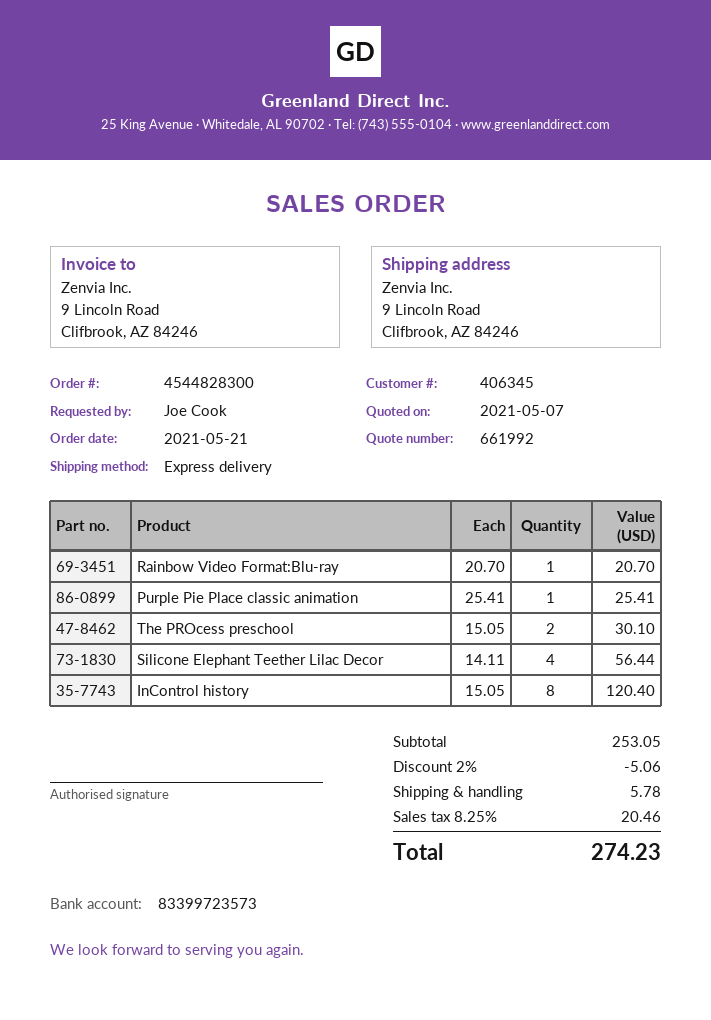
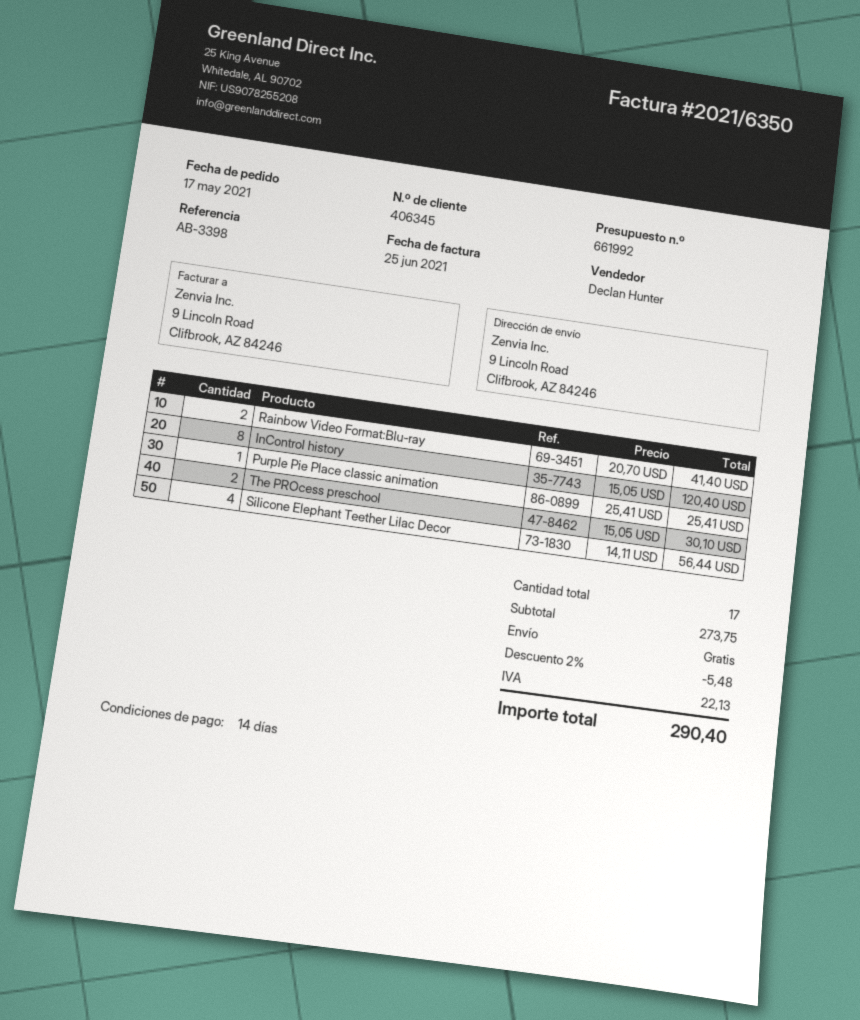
order date: 2021-05-21 -> 2021-05-17
Rainbow Video Format:Blu-ray: 1 x 20.70 = 20.70 -> 2 x 20.70 = 41.40
subtotal: 253.05 -> 273.75
discount: 2% = 5.06 -> 2% = 5.48
shipping: 5.78 -> 0.00
tax: 20.46 -> 22.13
total: 274.23 -> 290.40

